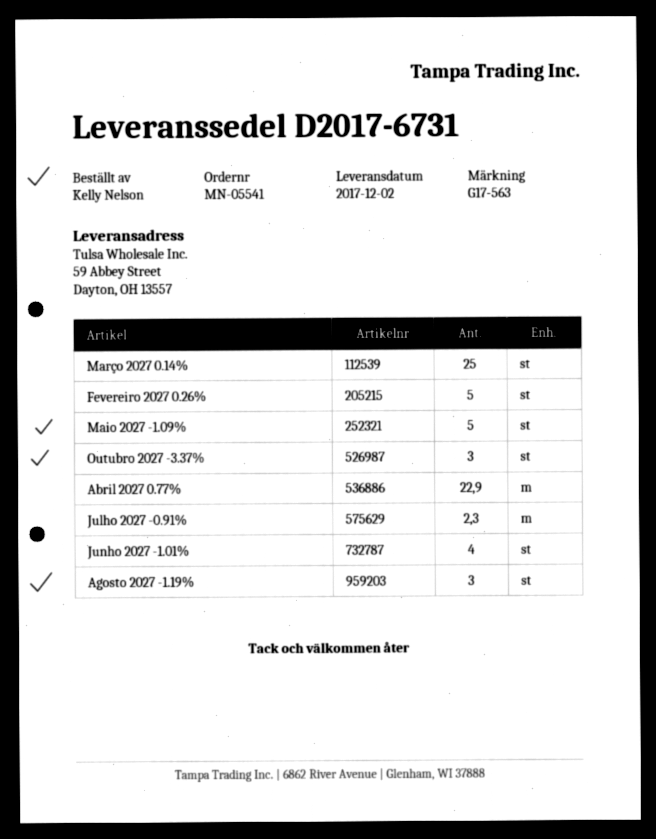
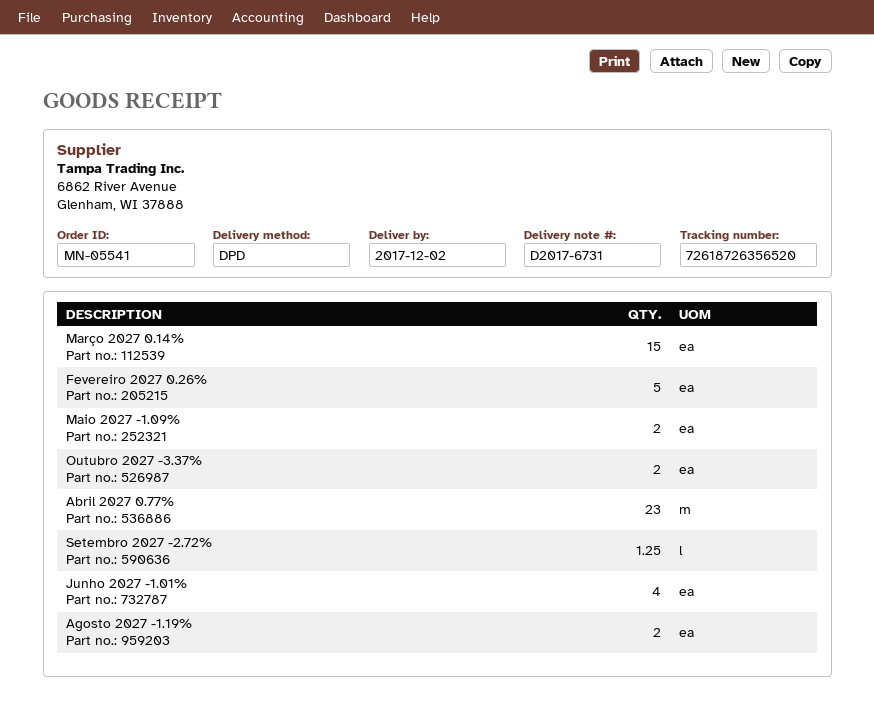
Março 2027 0.14%: 25 -> 15
Maio 2027 -1.09%: 5 -> 2
Outubro 2027 -3.37%: 3 -> 2
Abril 2027 0.77%: 22.9 -> 23
Julho 2027 -0.91%: 2.3 -> none
Agosto 2027 -1.19%: 3 -> 2
Setembro 2027 -2.72%: none -> 1.25

